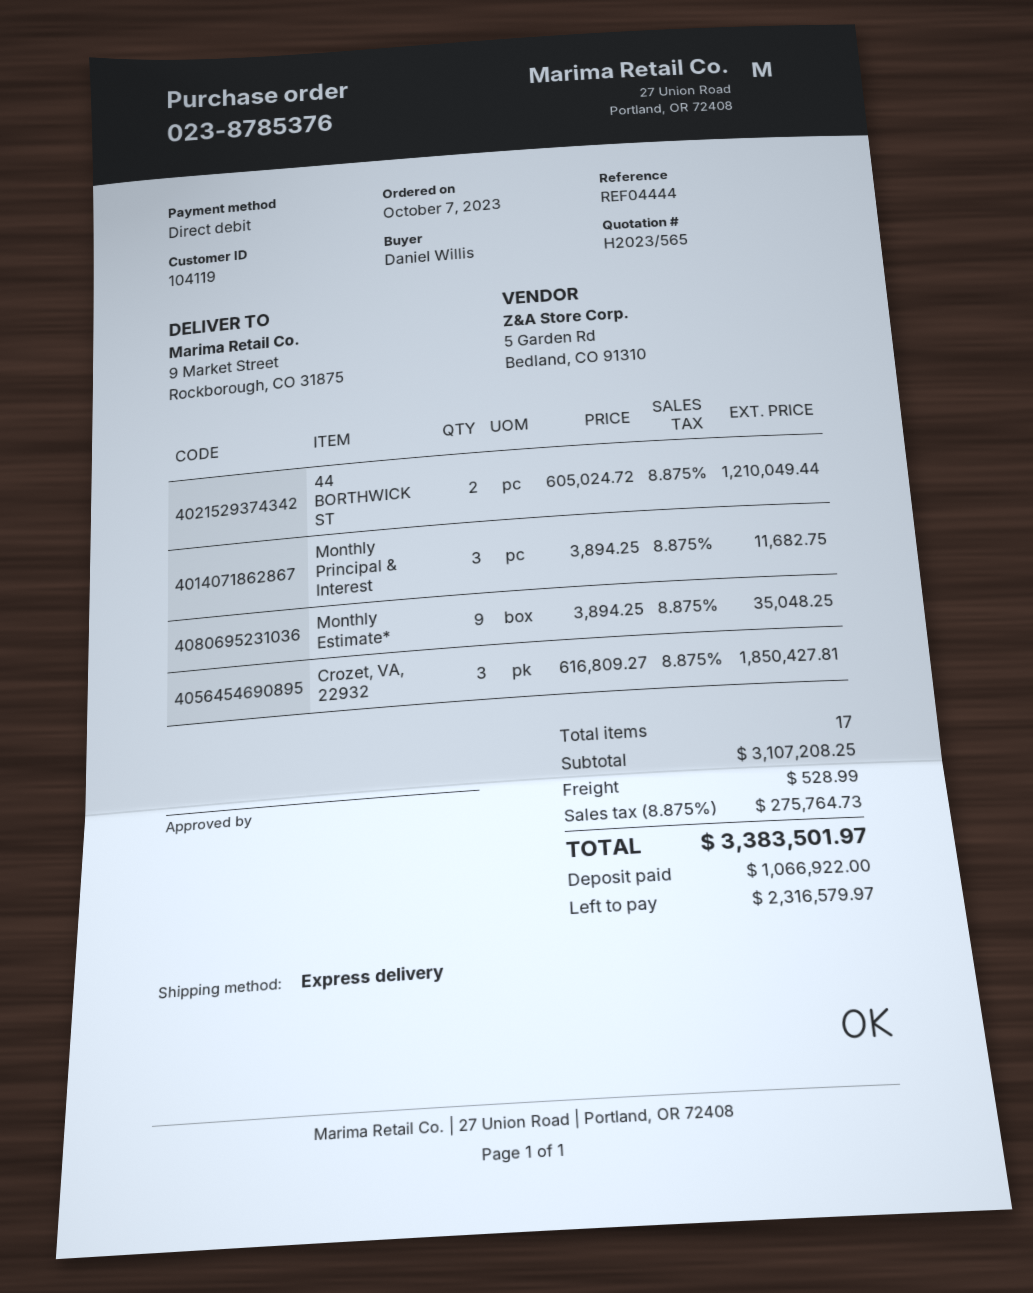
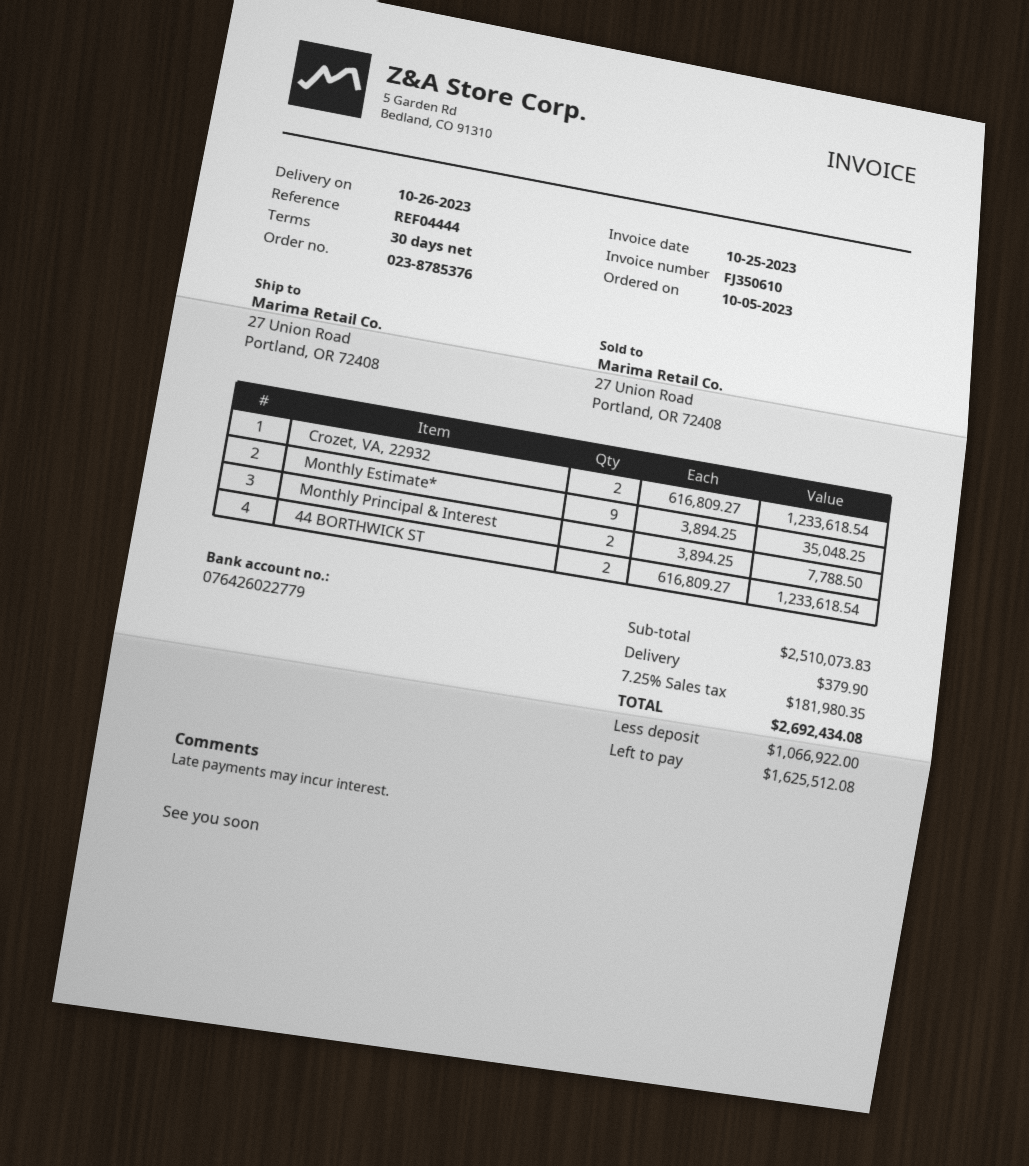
order date: 2023-10-07 -> 2023-10-05
ship to: 9 Market Street, Rockborough, CO 31875 -> 27 Union Road, Portland, OR 72408
44 BORTHWICK ST: 2 x 605024.72 = 1210049.44 -> 2 x 616809.27 = 1233618.54
Monthly Principal & Interest: 3 x 3894.25 = 11682.75 -> 2 x 3894.25 = 7788.50
Crozet, VA, 22932: 3 x 616809.27 = 1850427.81 -> 2 x 616809.27 = 1233618.54
subtotal: 3107208.25 -> 2510073.83
shipping: 528.99 -> 379.90
tax: 8.875% = 275764.73 -> 7.25% = 181980.35
total: 3383501.97 -> 2692434.08
balance: 2316579.97 -> 1625512.08

